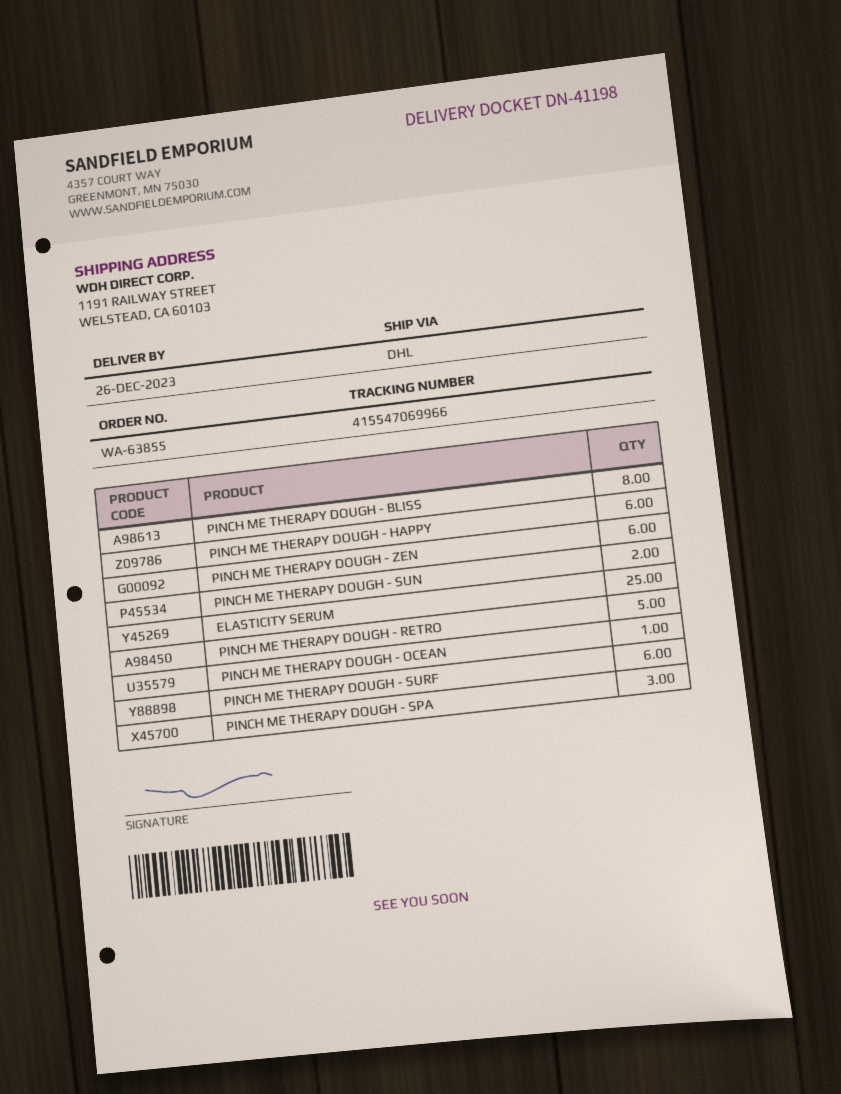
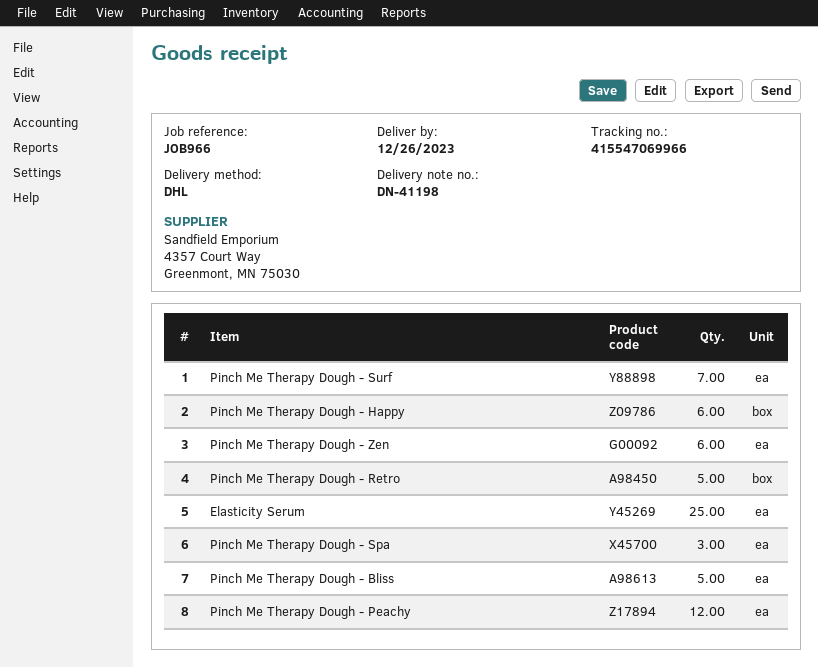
PINCH ME THERAPY DOUGH - BLISS: 8 -> 5
PINCH ME THERAPY DOUGH - SUN: 2 -> none
PINCH ME THERAPY DOUGH - OCEAN: 1 -> none
PINCH ME THERAPY DOUGH - SURF: 6 -> 7
Pinch Me Therapy Dough - Peachy: none -> 12

